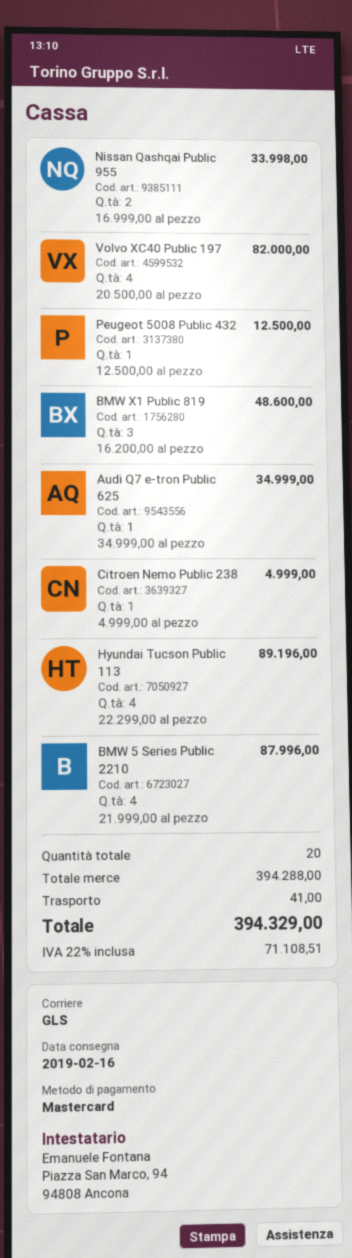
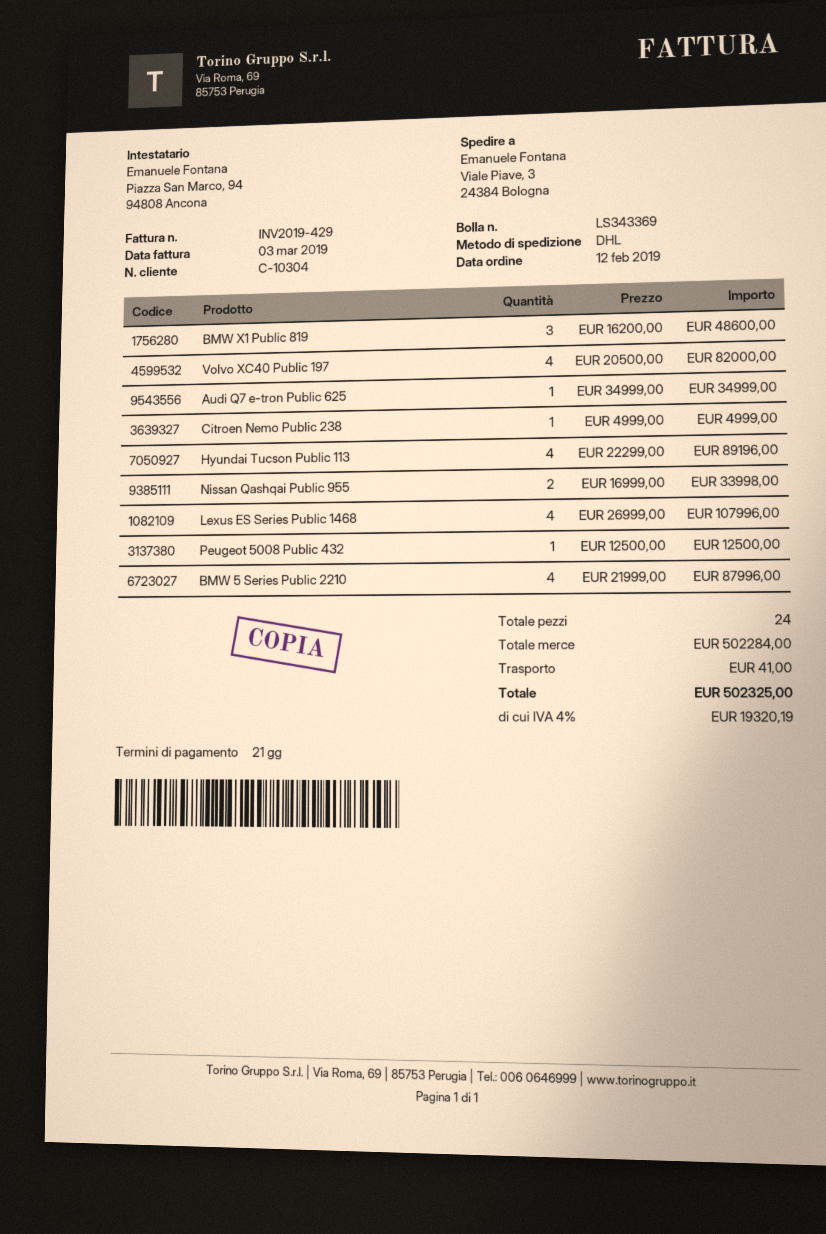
shipping method: GLS -> DHL
Lexus ES Series Public 1468: none -> 4 x 26999.00 = 107996.00
total quantity: 20 -> 24
subtotal: 394288.00 -> 502284.00
tax: 22% = 71108.51 -> 4% = 19320.19
total: 394329.00 -> 502325.00

